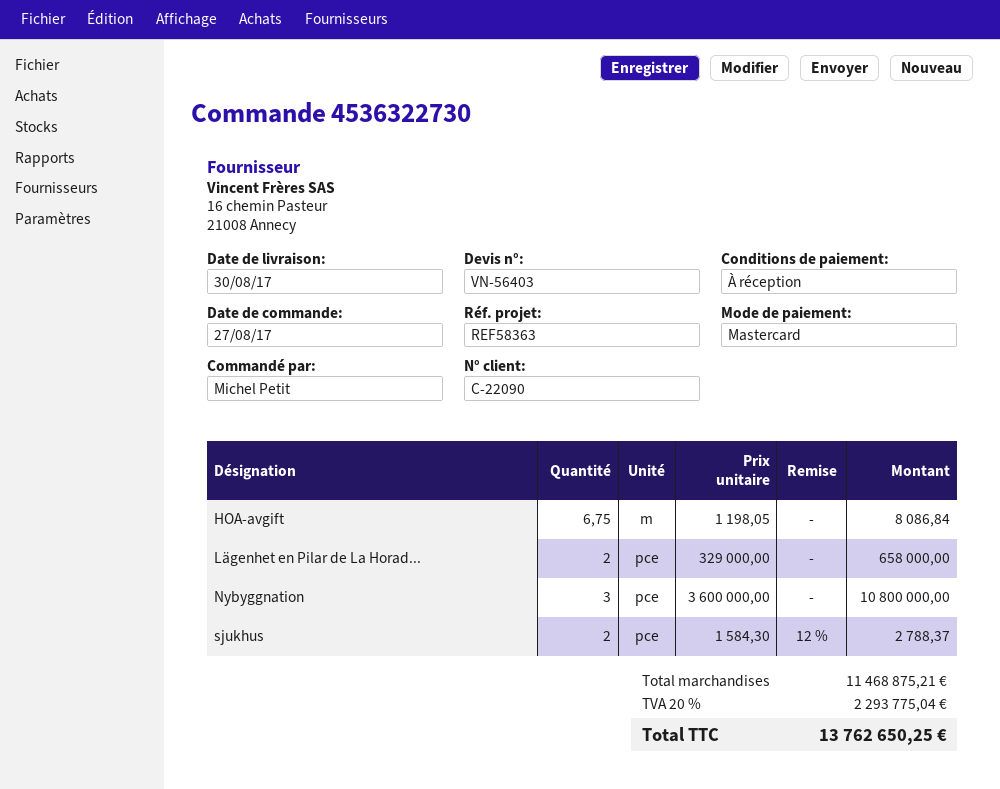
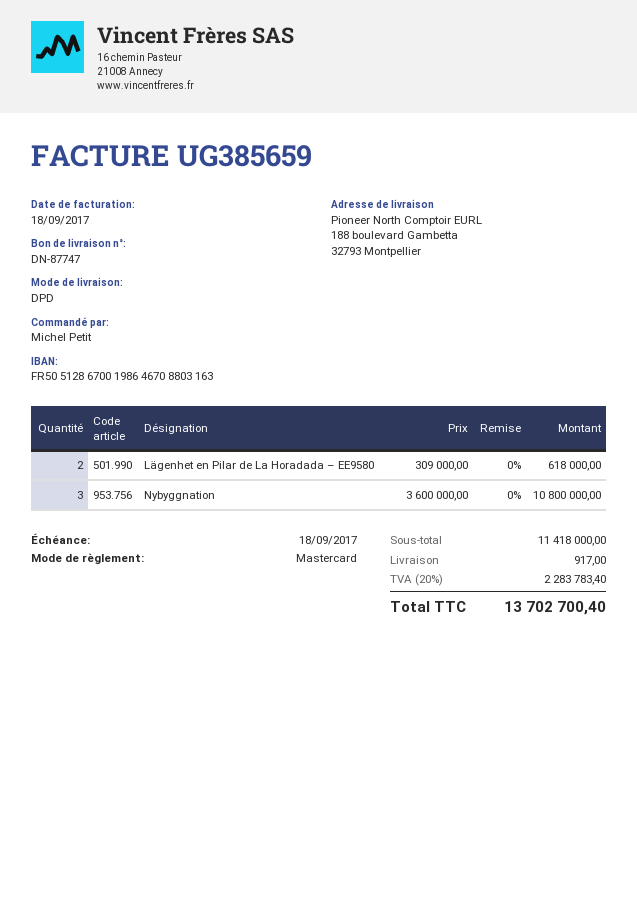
HOA-avgift: 6.75 x 1198.05 = 8086.84 -> none
Lägenhet en Pilar de La Horad...: 2 x 329000.00 = 658000.00 -> 2 x 309000.00 = 618000.00
sjukhus: 2 x 1584.30 - 12% = 2788.37 -> none
subtotal: 11468875.21 -> 11418000.00
shipping: none -> 917.00
tax: 20% = 2293775.04 -> 20% = 2283783.40
total: 13762650.25 -> 13702700.40

